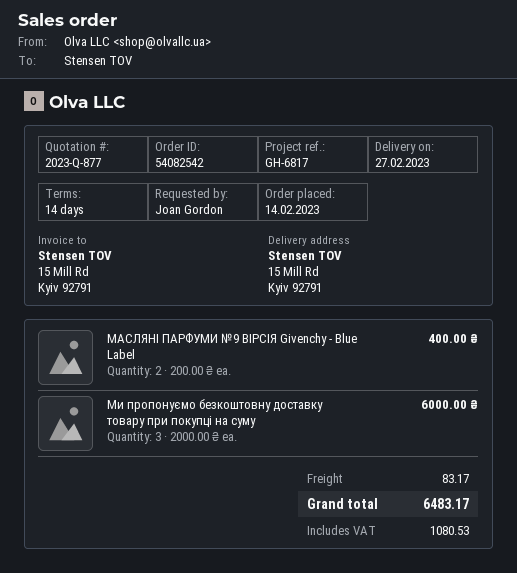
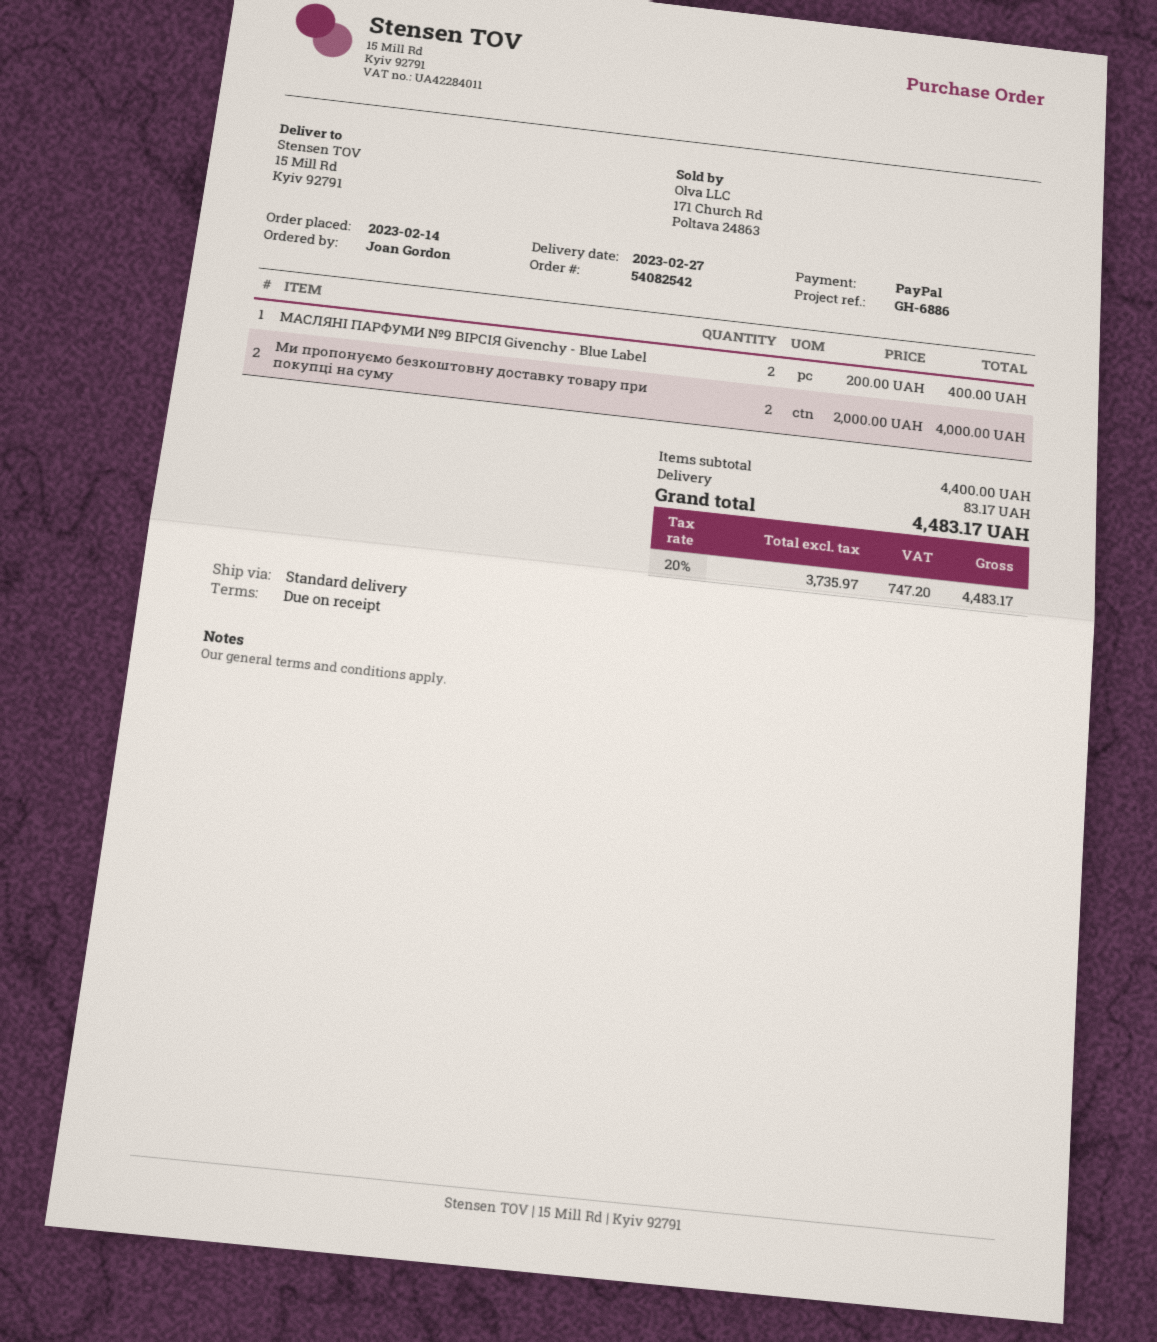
payment terms: 14 days -> on receipt
reference: GH-6817 -> GH-6886
Ми пропонуємо безкоштовну доставку товару при покупці на суму: 3 x 2000.00 = 6000.00 -> 2 x 2000.00 = 4000.00
tax: 1080.53 -> 747.20
total: 6483.17 -> 4483.17

